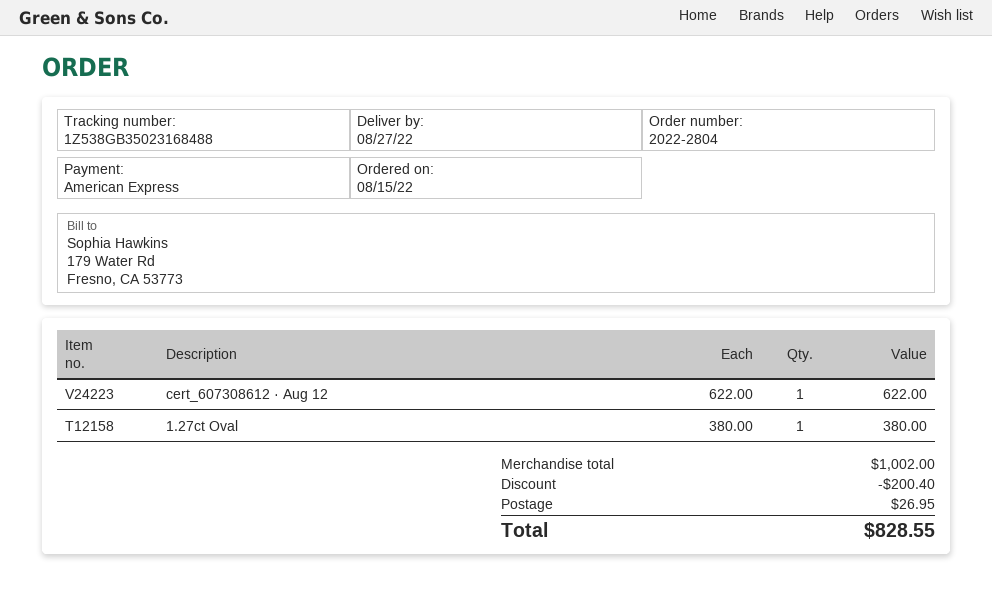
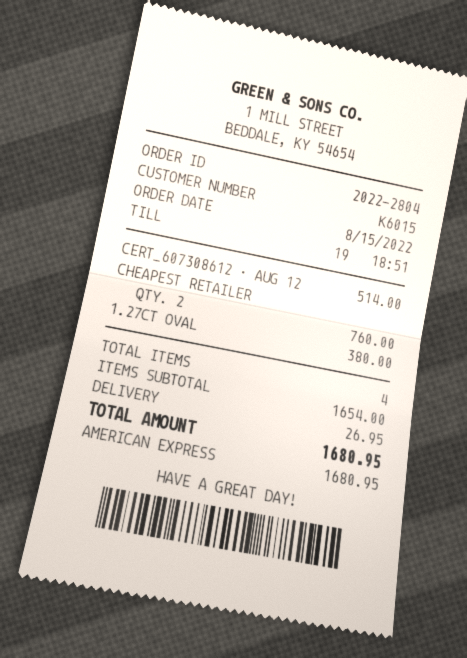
cert_607308612 · Aug 12: 1 for 622.00 -> 1 for 514.00
CHEAPEST RETAILER: none -> 2 for 760.00
subtotal: 1002.00 -> 1654.00
discount: 200.40 -> none
total: 828.55 -> 1680.95

